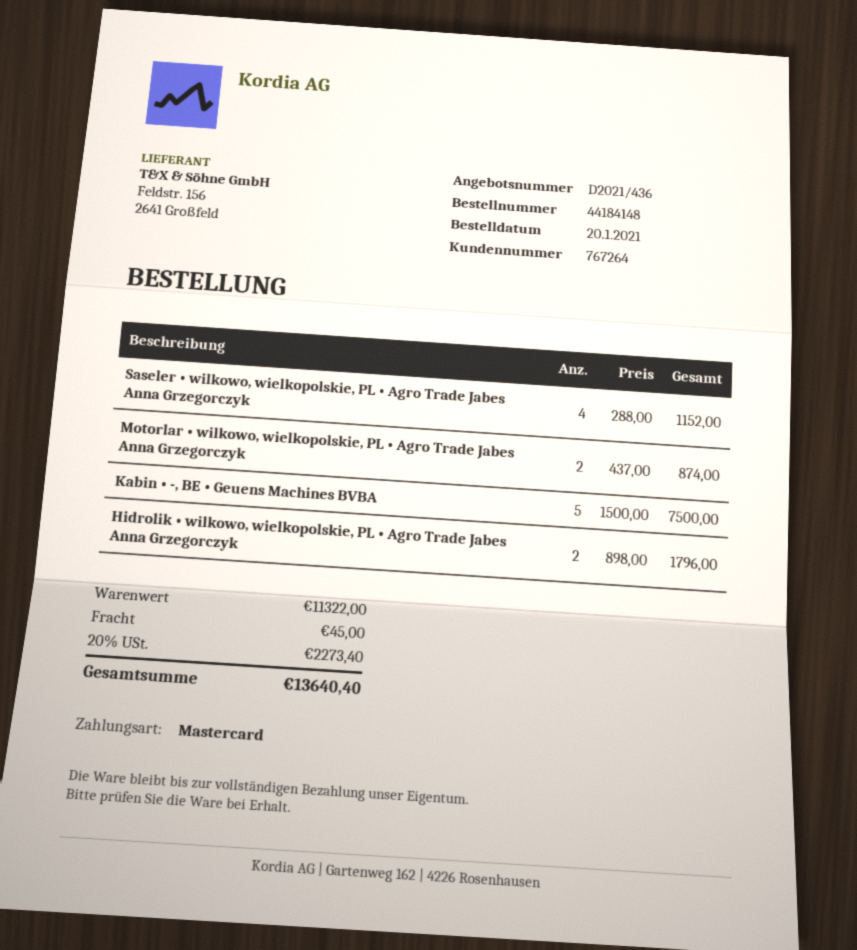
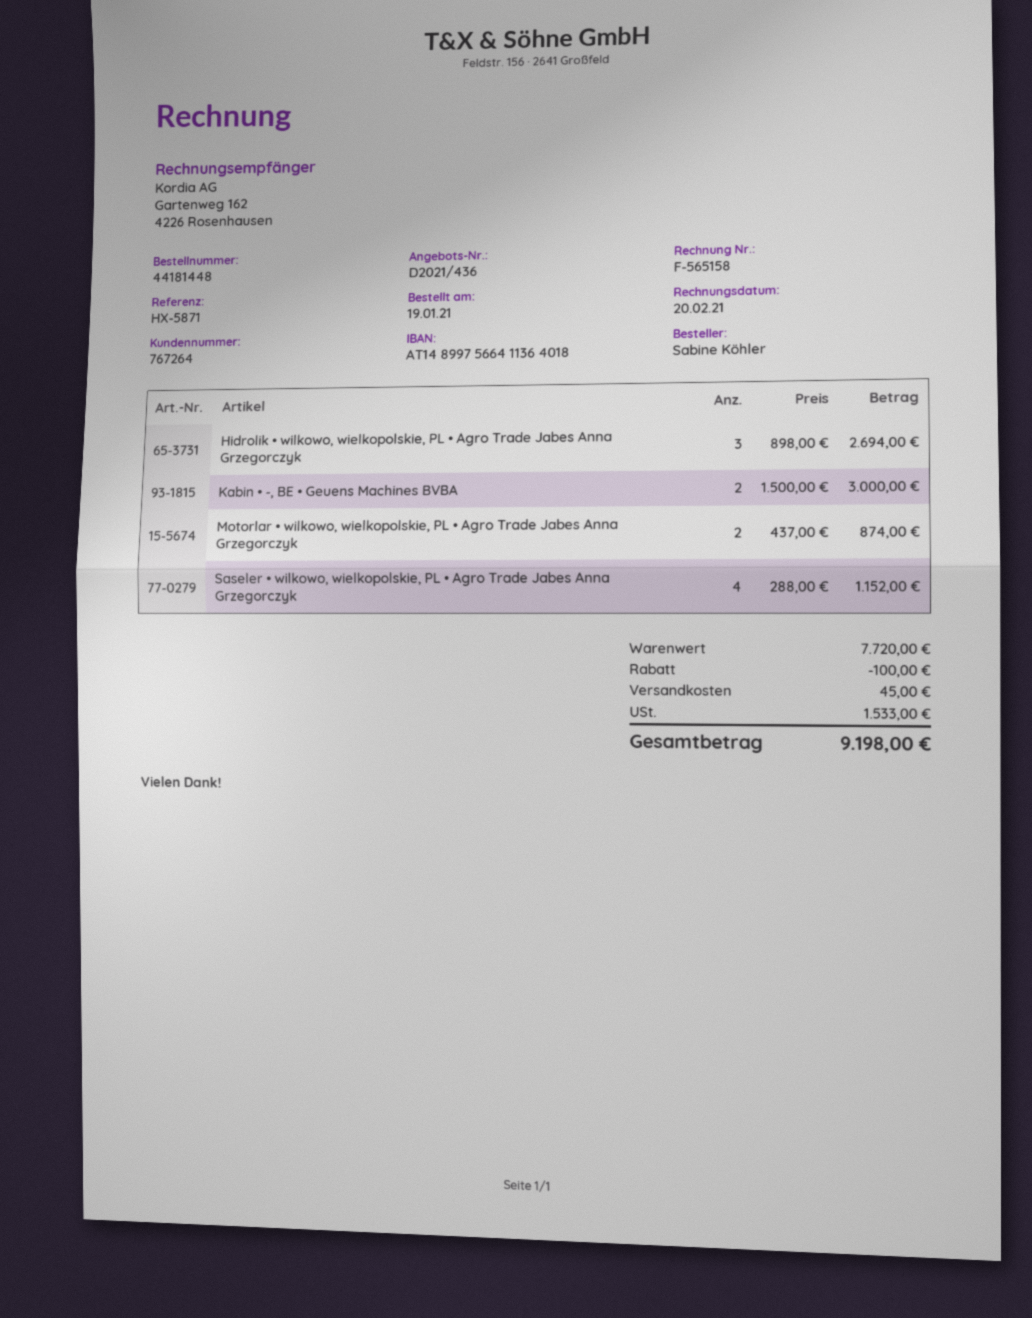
order number: 44184148 -> 44181448
order date: 2021-01-20 -> 2021-01-19
Kabin • -, BE • Geuens Machines BVBA: 5 x 1500.00 = 7500.00 -> 2 x 1500.00 = 3000.00
Hidrolik • wilkowo, wielkopolskie, PL • Agro Trade Jabes Anna Grzegorczyk: 2 x 898.00 = 1796.00 -> 3 x 898.00 = 2694.00
subtotal: 11322.00 -> 7720.00
discount: none -> 100.00
tax: 2273.40 -> 1533.00
total: 13640.40 -> 9198.00

